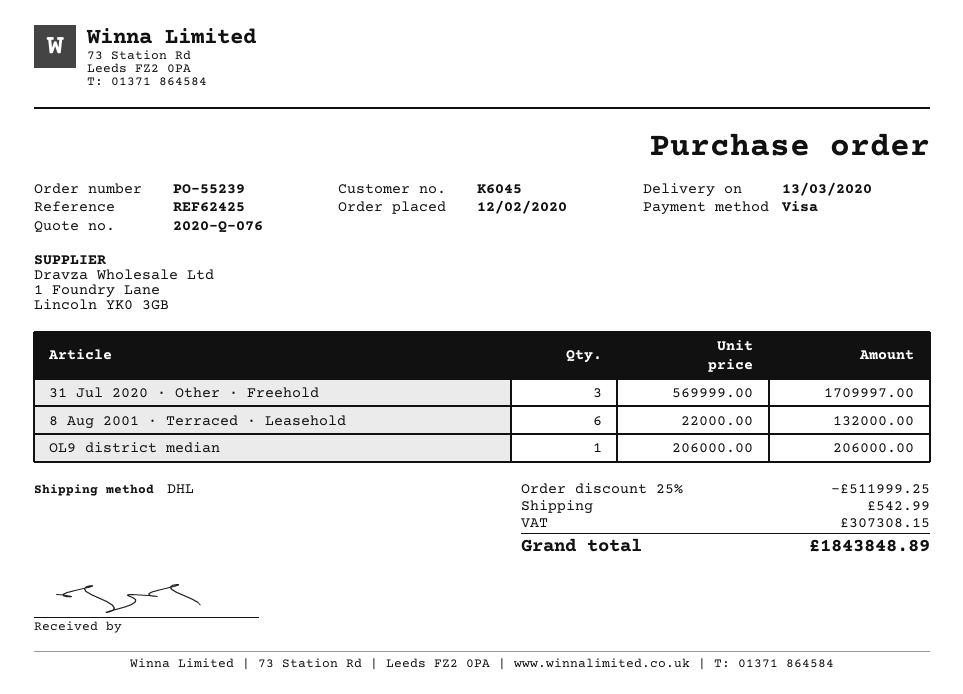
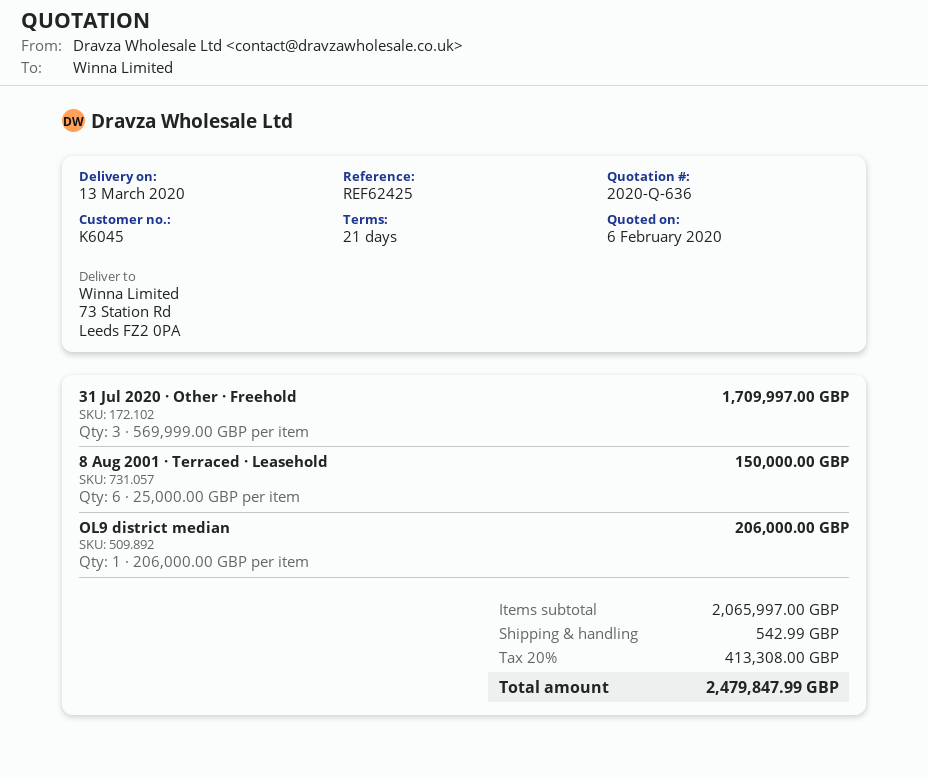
quote number: 2020-Q-076 -> 2020-Q-636
8 Aug 2001 · Terraced · Leasehold: 6 x 22000.00 = 132000.00 -> 6 x 25000.00 = 150000.00
discount: 25% = 511999.25 -> none
tax: 307308.15 -> 413308.00
total: 1843848.89 -> 2479847.99

